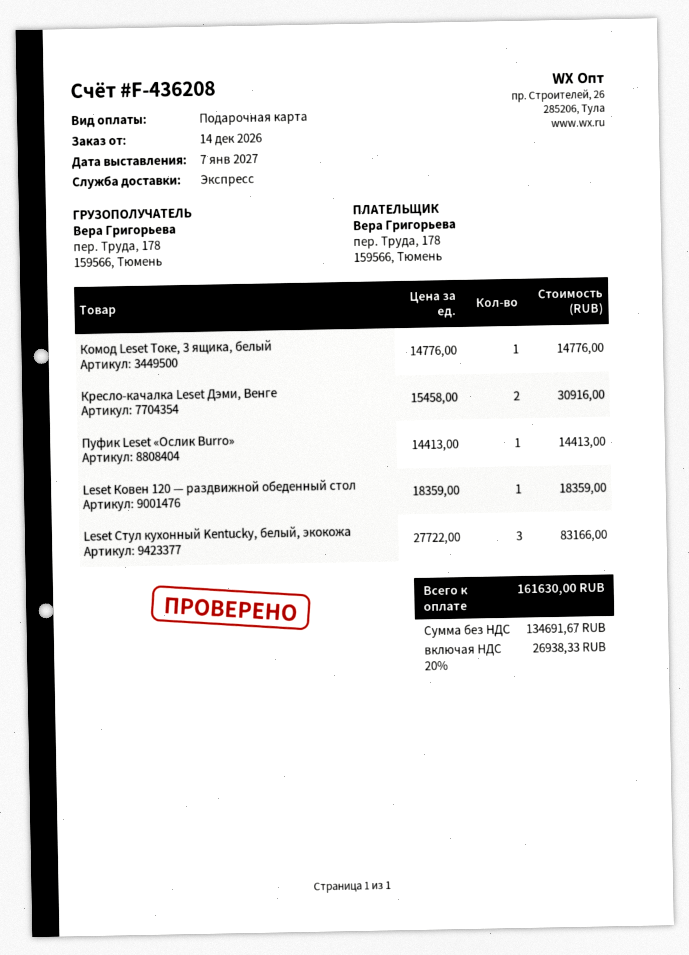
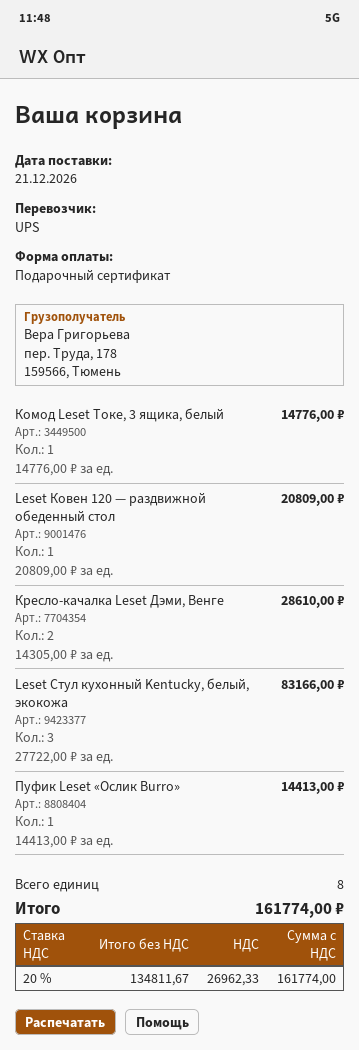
shipping method: express -> UPS
Кресло-качалка Leset Дэми, Венге: 2 x 15458.00 = 30916.00 -> 2 x 14305.00 = 28610.00
Leset Ковен 120 — раздвижной обеденный стол: 1 x 18359.00 = 18359.00 -> 1 x 20809.00 = 20809.00
net: 134691.67 -> 134811.67
tax: 20% = 26938.33 -> 20% = 26962.33
total: 161630.00 -> 161774.00

